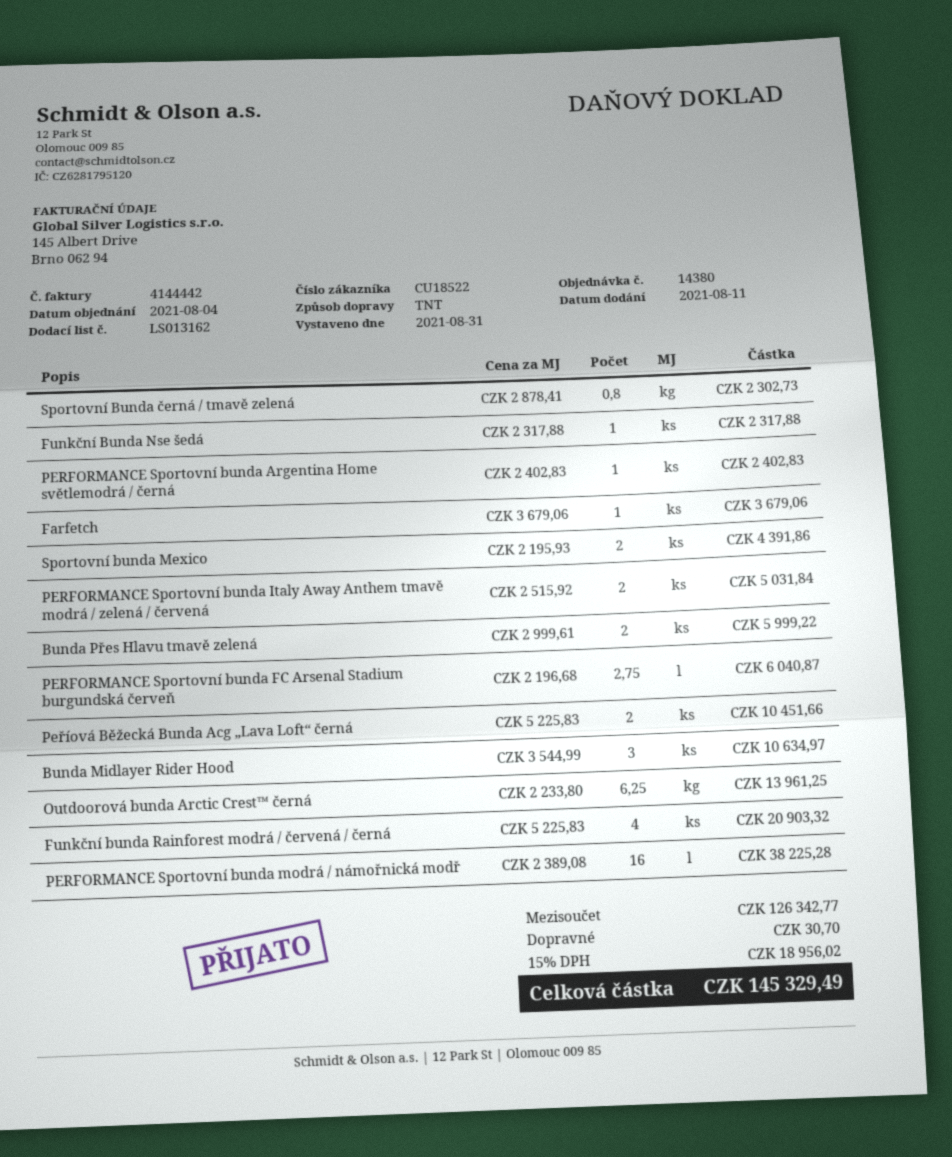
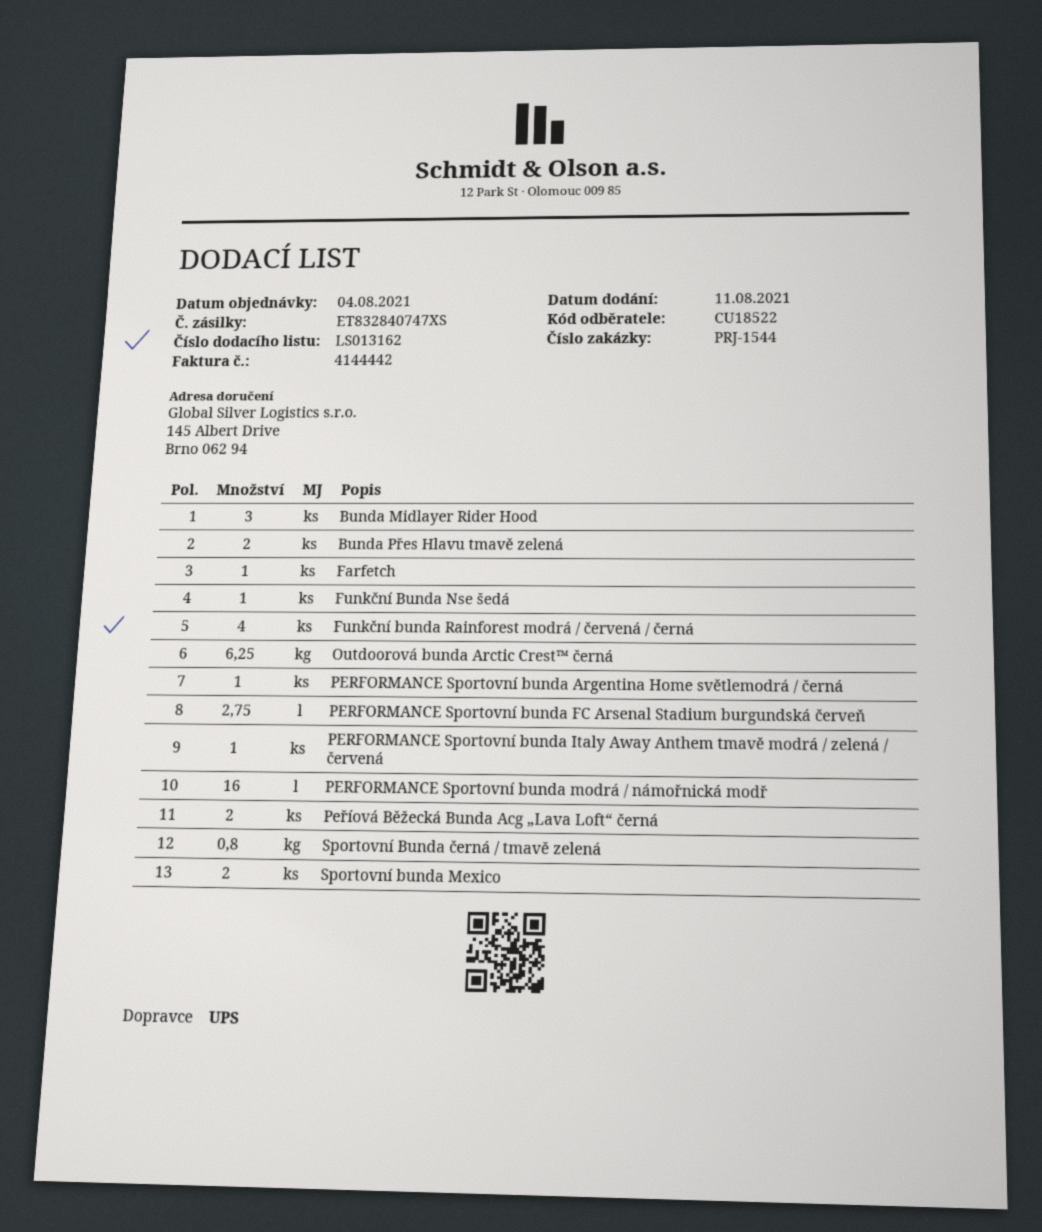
shipping method: TNT -> UPS
PERFORMANCE Sportovní bunda Italy Away Anthem tmavě modrá / zelená / červená: 2 -> 1

